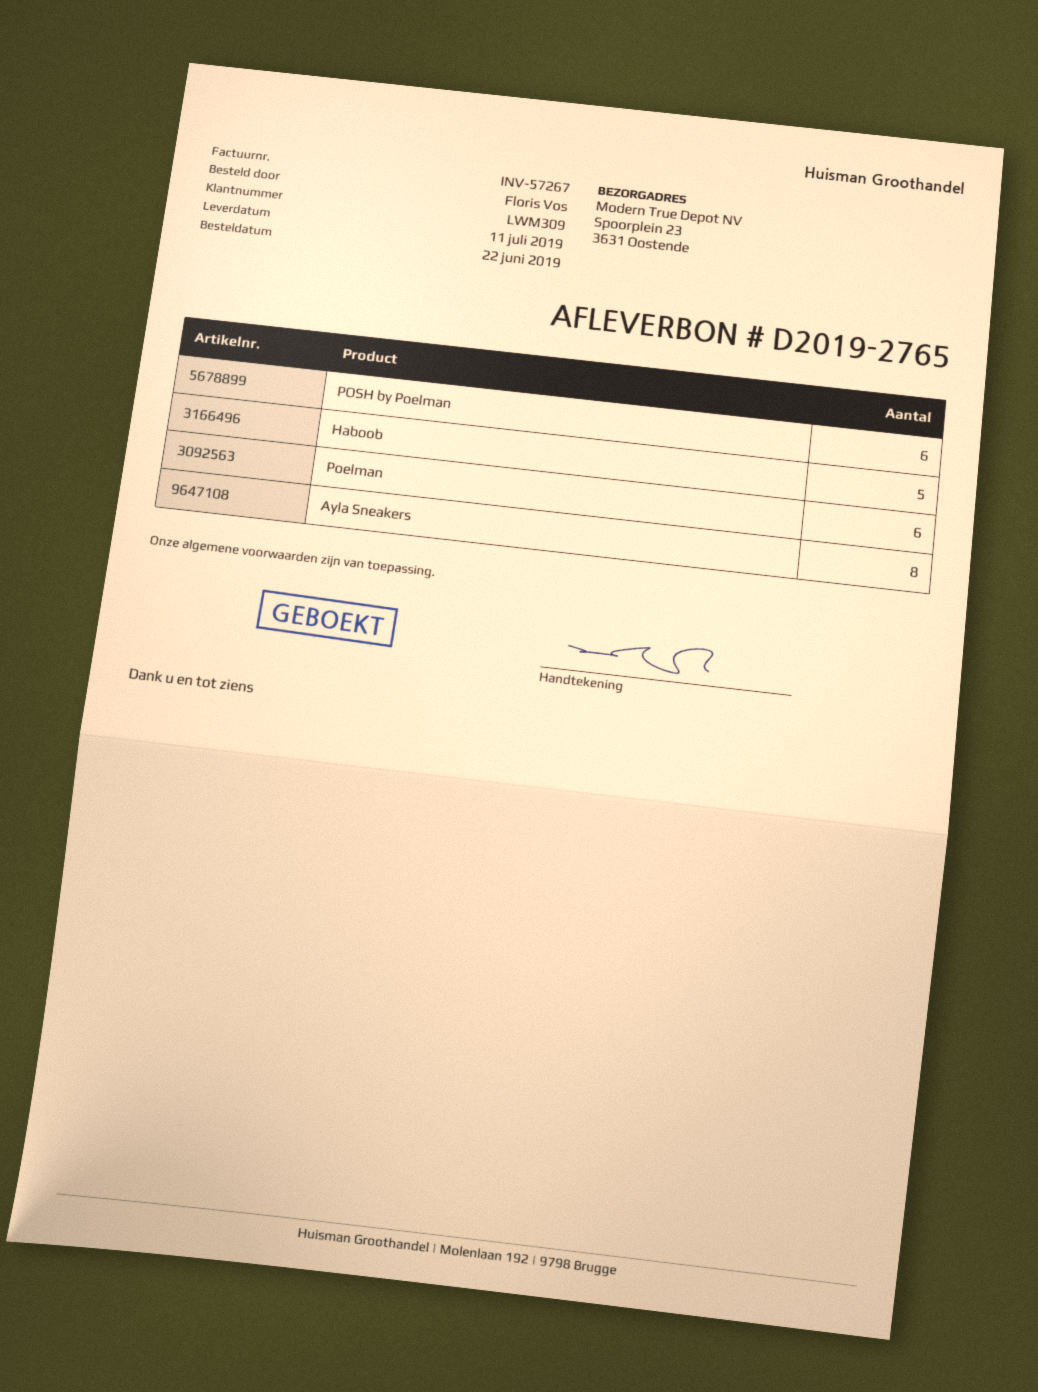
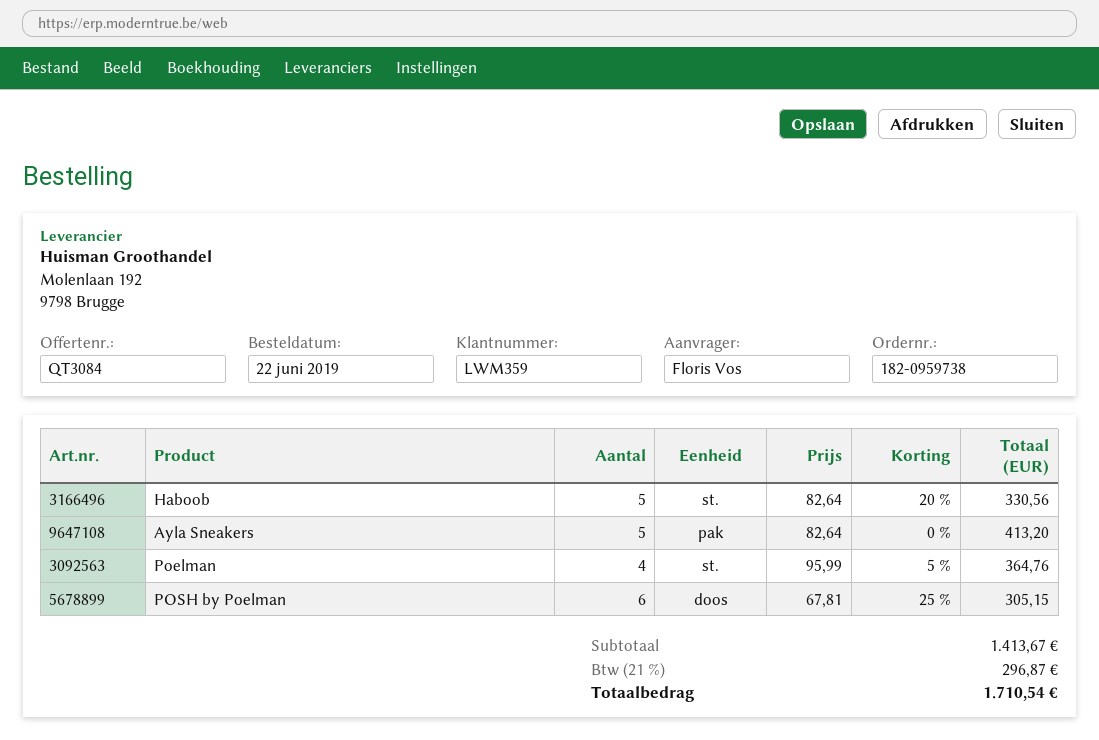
customer number: LWM309 -> LWM359
Poelman: 6 -> 4
Ayla Sneakers: 8 -> 5

